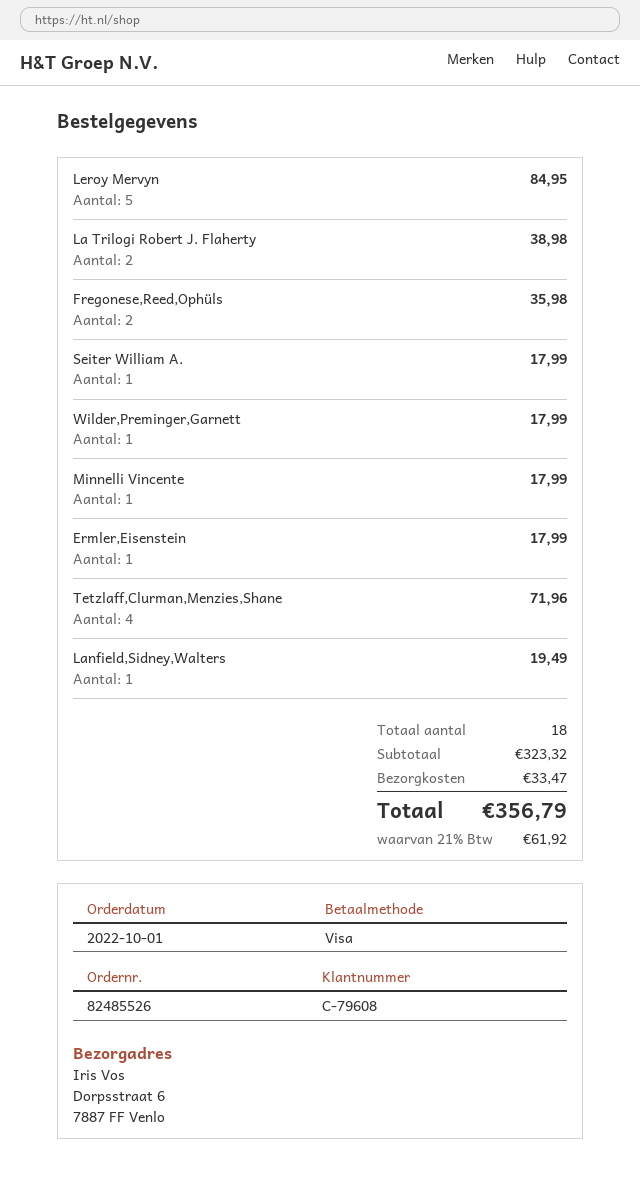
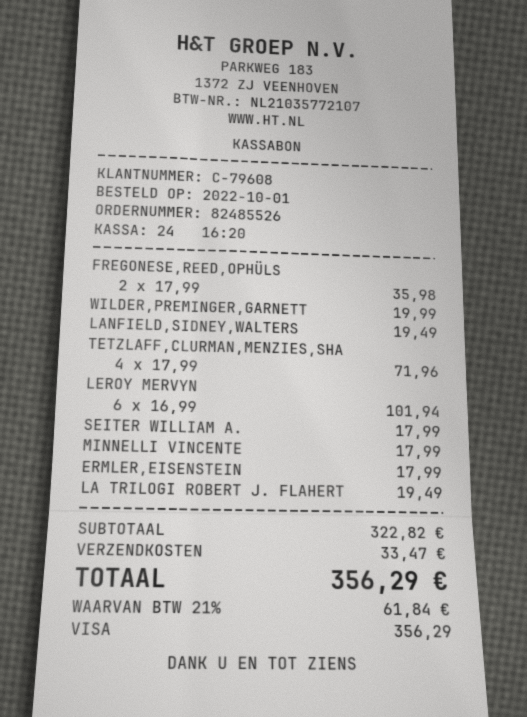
Leroy Mervyn: 5 for 84.95 -> 6 for 101.94
La Trilogi Robert J. Flaherty: 2 for 38.98 -> 1 for 19.49
Wilder,Preminger,Garnett: 1 for 17.99 -> 1 for 19.99
subtotal: 323.32 -> 322.82
tax: 21% = 61.92 -> 21% = 61.84
total: 356.79 -> 356.29

